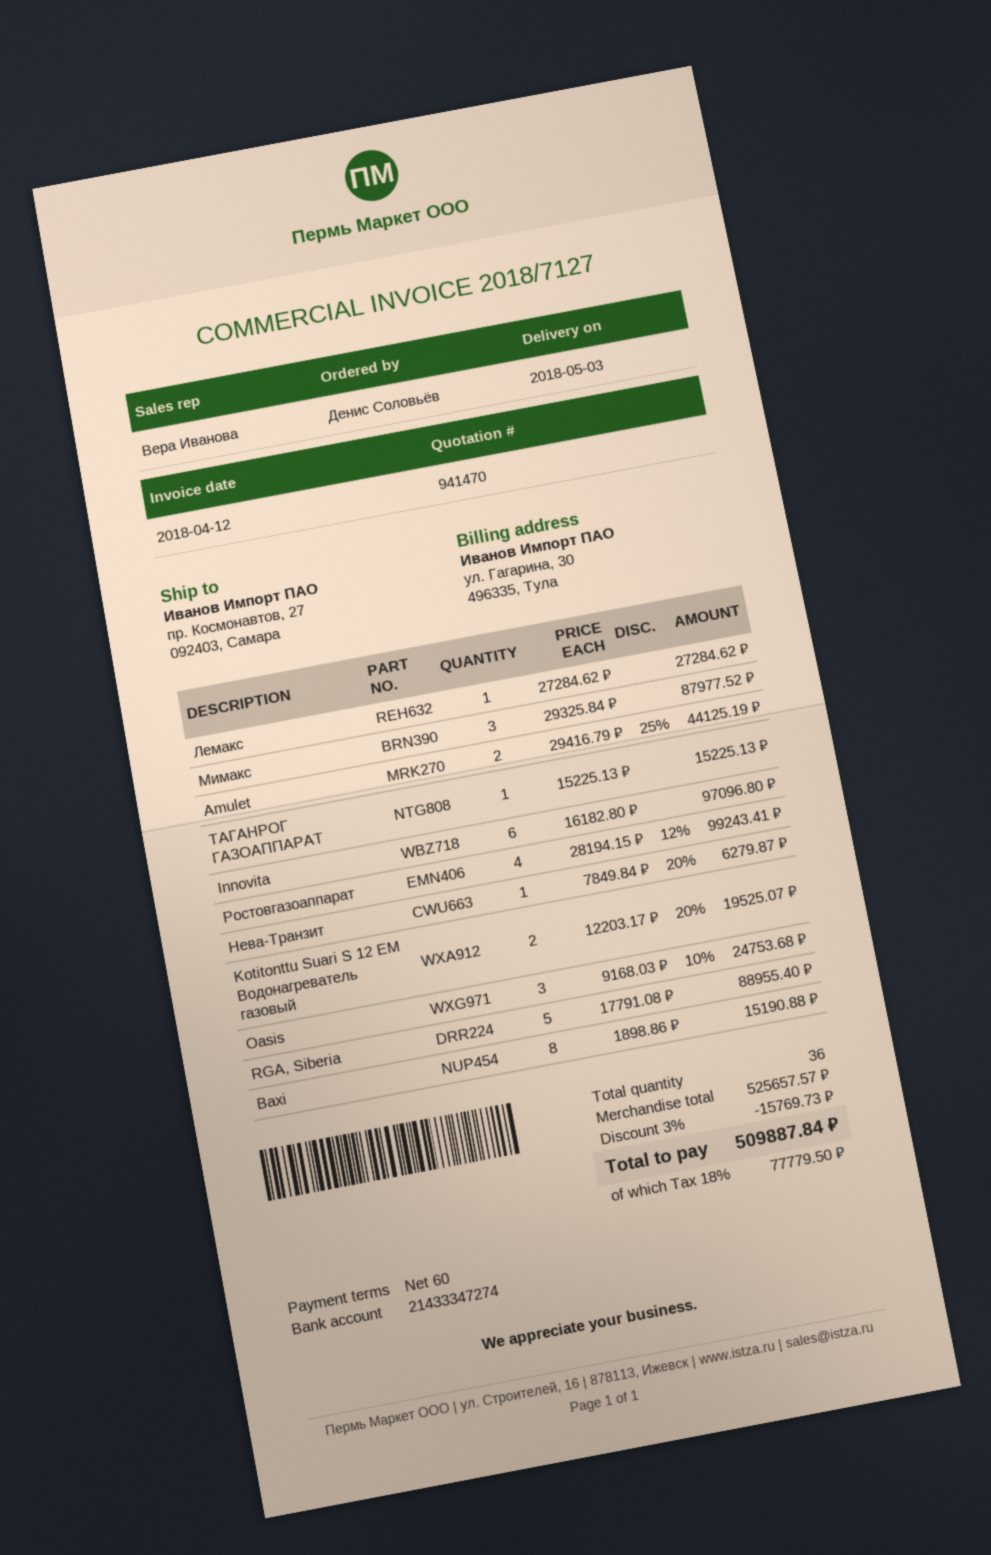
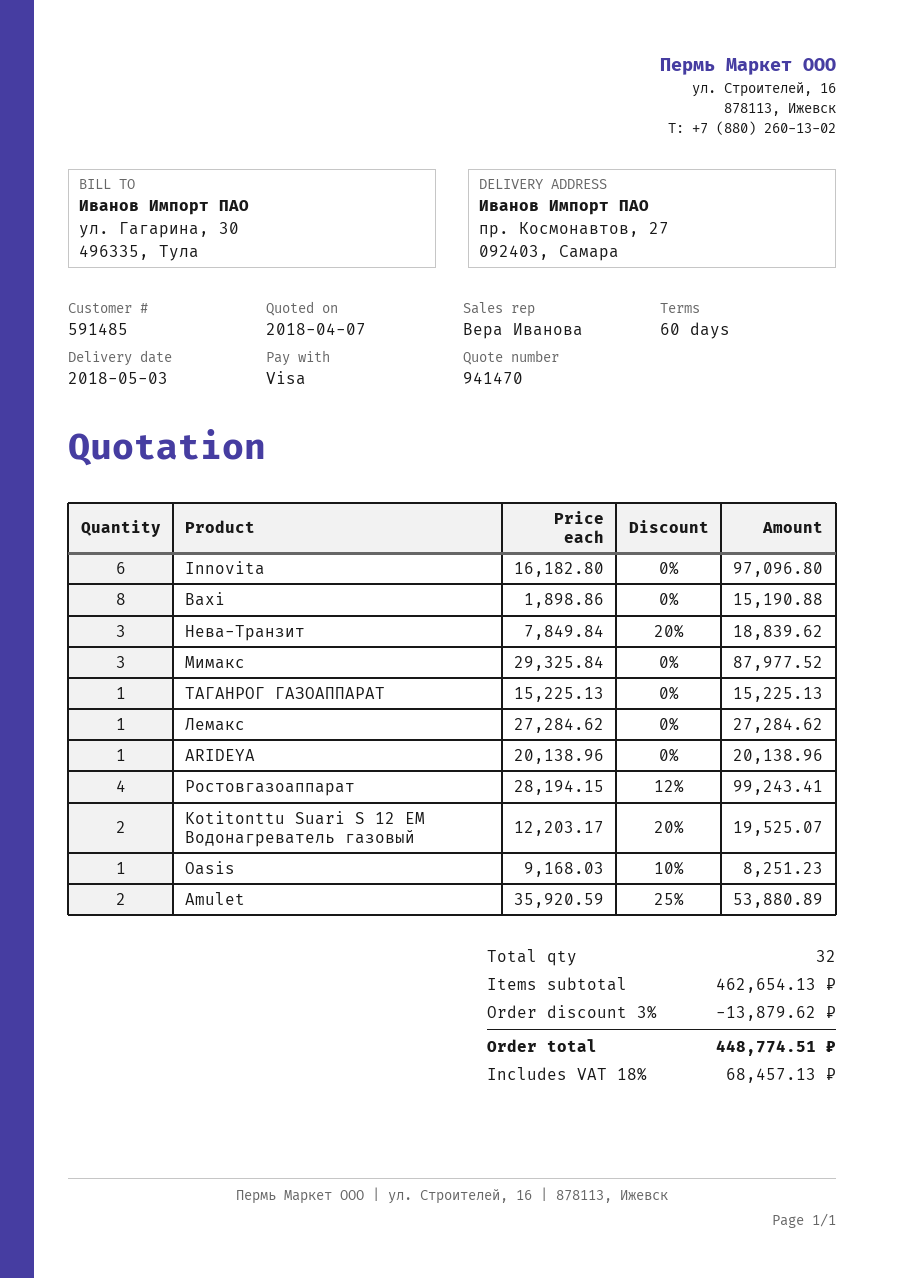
Amulet: 2 x 29416.79 - 25% = 44125.19 -> 2 x 35920.59 - 25% = 53880.89
Нева-Транзит: 1 x 7849.84 - 20% = 6279.87 -> 3 x 7849.84 - 20% = 18839.62
Oasis: 3 x 9168.03 - 10% = 24753.68 -> 1 x 9168.03 - 10% = 8251.23
RGA, Siberia: 5 x 17791.08 = 88955.40 -> none
ARIDEYA: none -> 1 x 20138.96 = 20138.96
total quantity: 36 -> 32
subtotal: 525657.57 -> 462654.13
discount: 3% = 15769.73 -> 3% = 13879.62
tax: 18% = 77779.50 -> 18% = 68457.13
total: 509887.84 -> 448774.51

